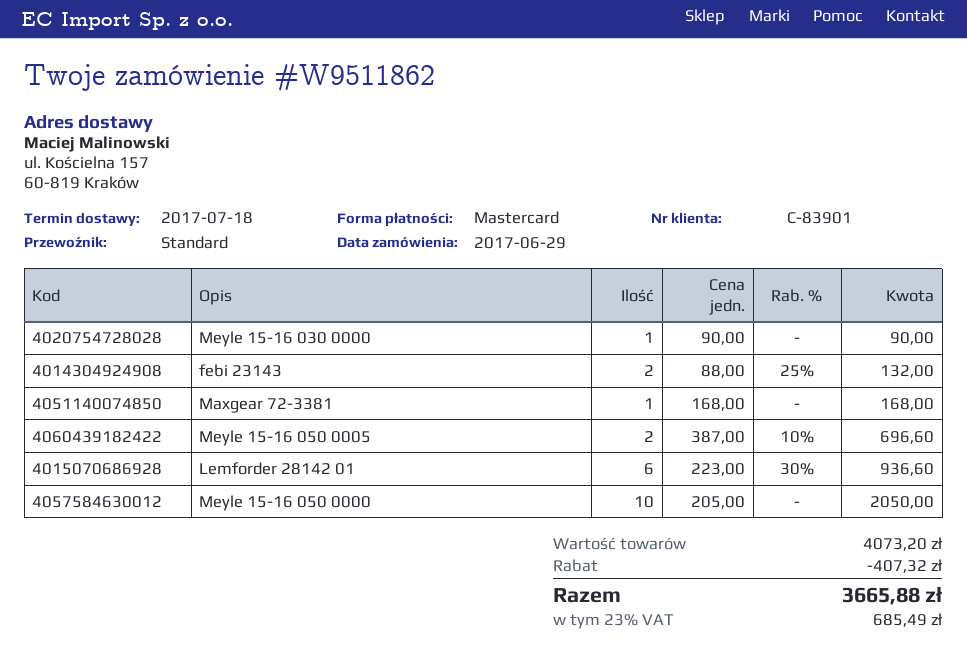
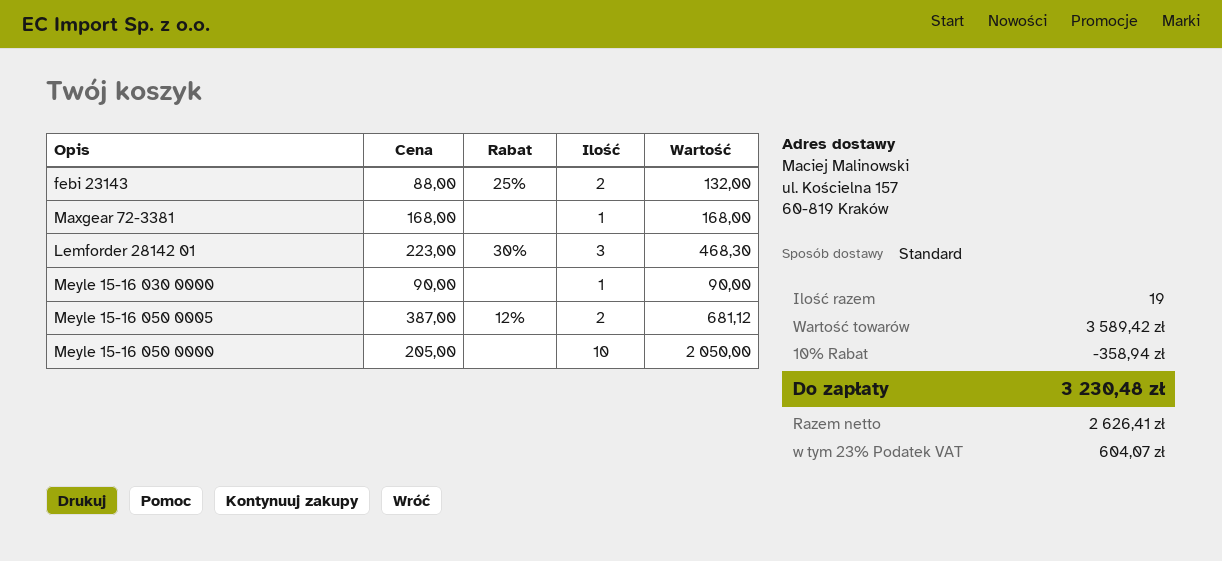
Meyle 15-16 050 0005: 2 x 387.00 - 10% = 696.60 -> 2 x 387.00 - 12% = 681.12
Lemforder 28142 01: 6 x 223.00 - 30% = 936.60 -> 3 x 223.00 - 30% = 468.30
subtotal: 4073.20 -> 3589.42
discount: 407.32 -> 358.94
tax: 23% = 685.49 -> 23% = 604.07
total: 3665.88 -> 3230.48

